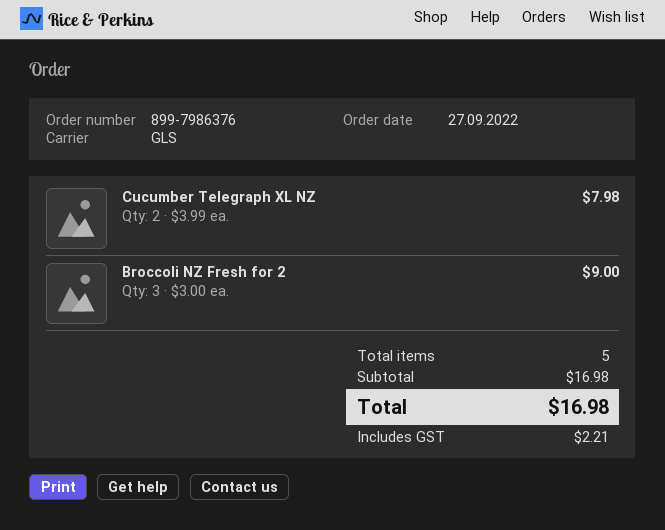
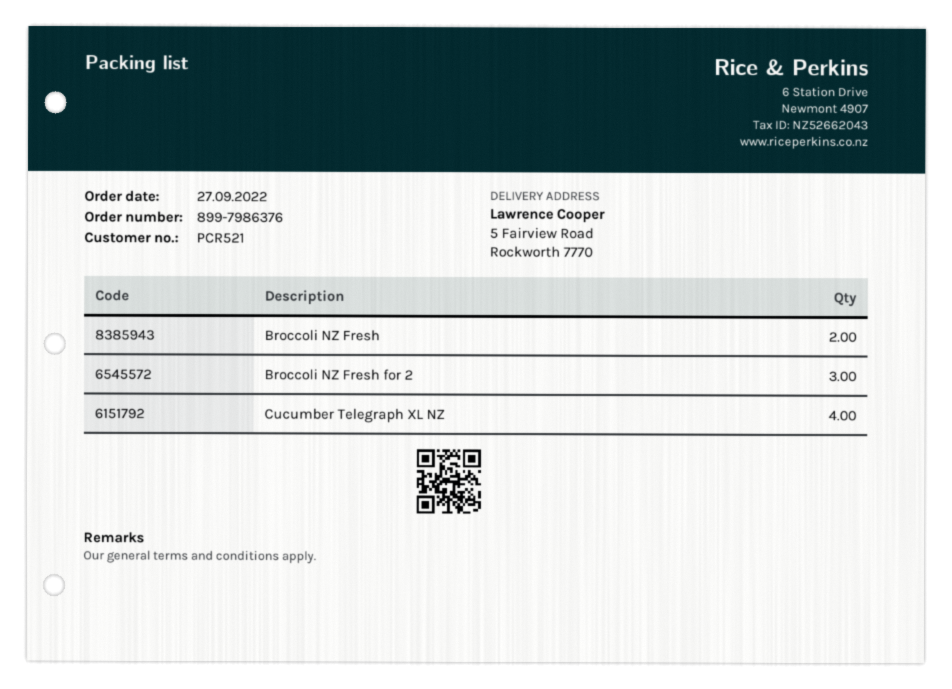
Cucumber Telegraph XL NZ: 2 -> 4
Broccoli NZ Fresh: none -> 2

